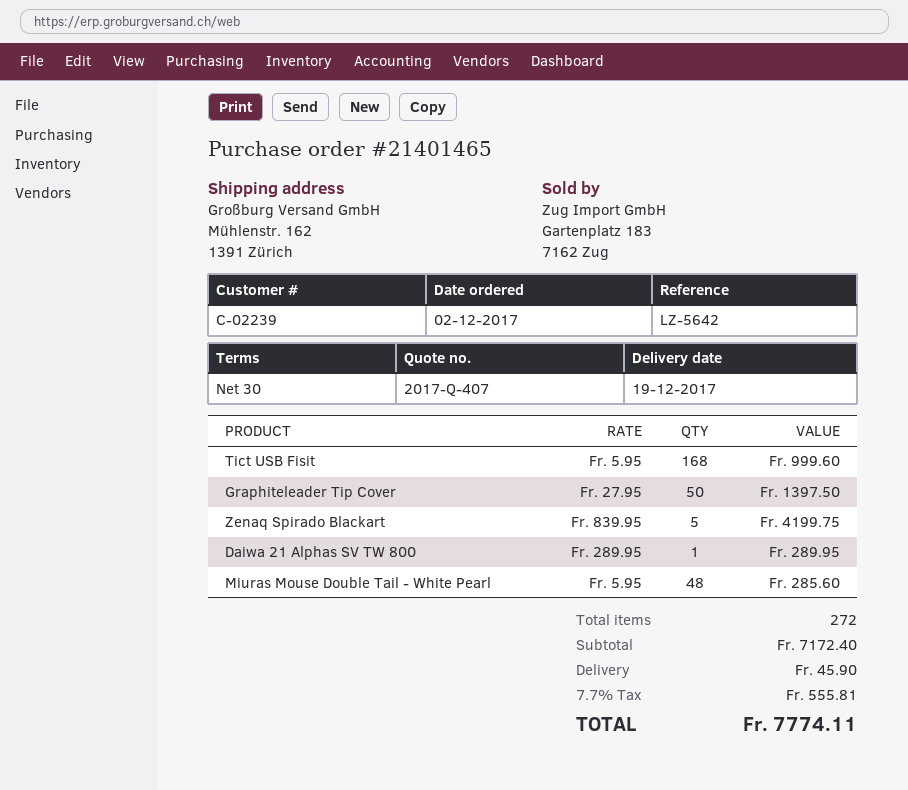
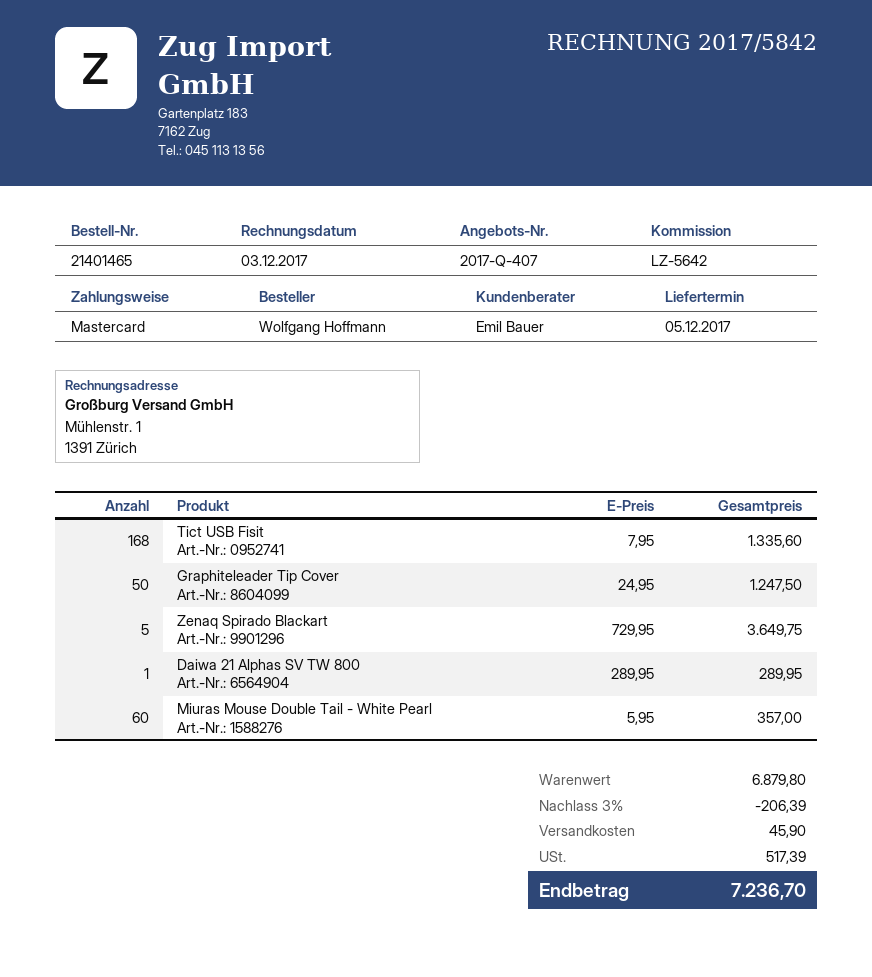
delivery date: 2017-12-19 -> 2017-12-05
Tict USB Fisit: 168 x 5.95 = 999.60 -> 168 x 7.95 = 1335.60
Graphiteleader Tip Cover: 50 x 27.95 = 1397.50 -> 50 x 24.95 = 1247.50
Zenaq Spirado Blackart: 5 x 839.95 = 4199.75 -> 5 x 729.95 = 3649.75
Miuras Mouse Double Tail - White Pearl: 48 x 5.95 = 285.60 -> 60 x 5.95 = 357.00
subtotal: 7172.40 -> 6879.80
discount: none -> 3% = 206.39
tax: 555.81 -> 517.39
total: 7774.11 -> 7236.70

